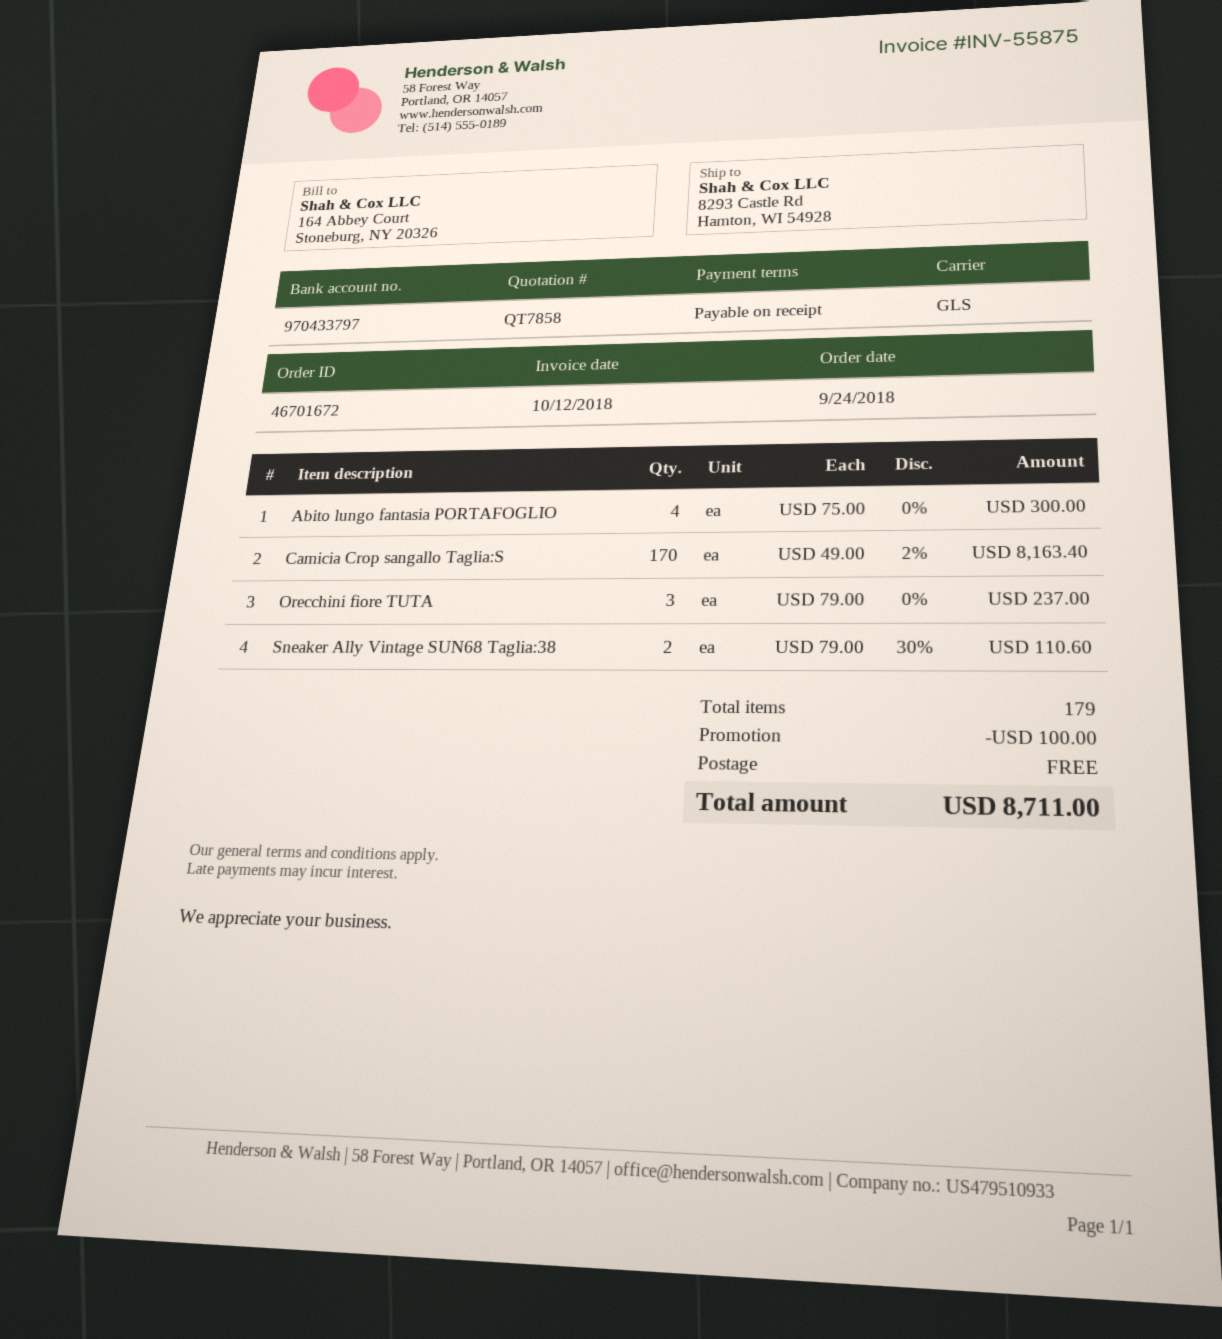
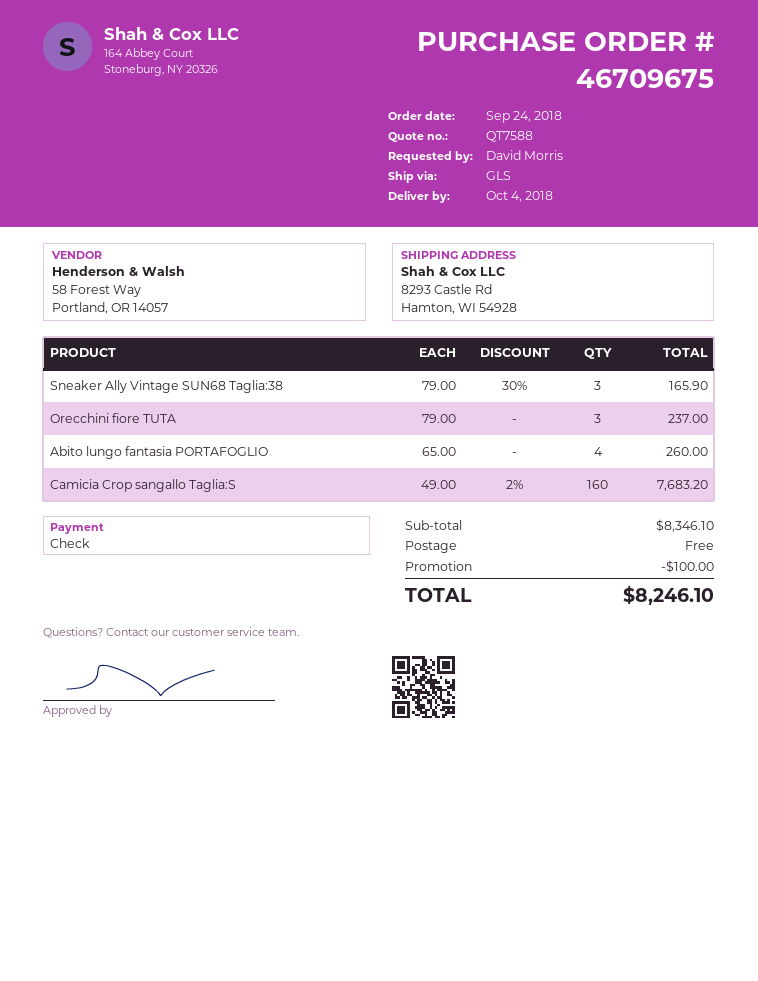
quote number: QT7858 -> QT7588
order number: 46701672 -> 46709675
Abito lungo fantasia PORTAFOGLIO: 4 x 75.00 = 300.00 -> 4 x 65.00 = 260.00
Camicia Crop sangallo Taglia:S: 170 x 49.00 - 2% = 8163.40 -> 160 x 49.00 - 2% = 7683.20
Sneaker Ally Vintage SUN68 Taglia:38: 2 x 79.00 - 30% = 110.60 -> 3 x 79.00 - 30% = 165.90
total: 8711.00 -> 8246.10

